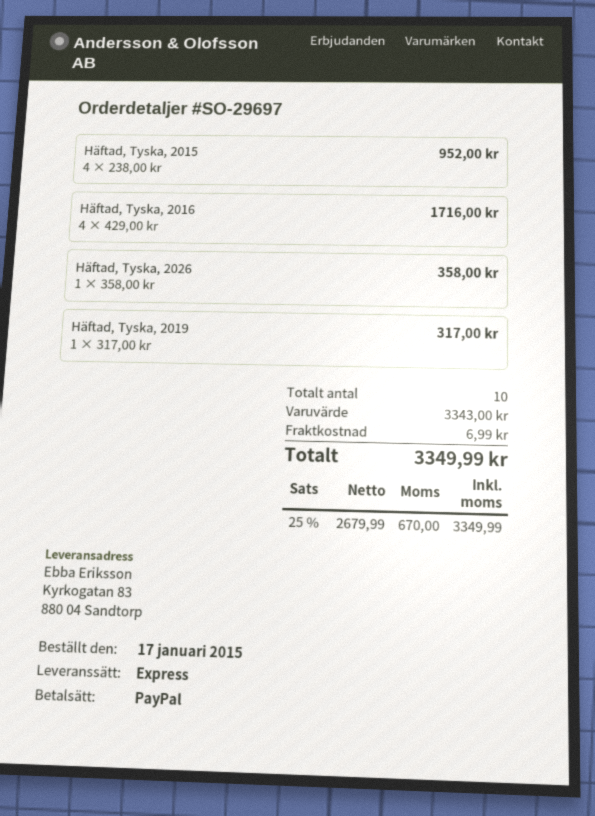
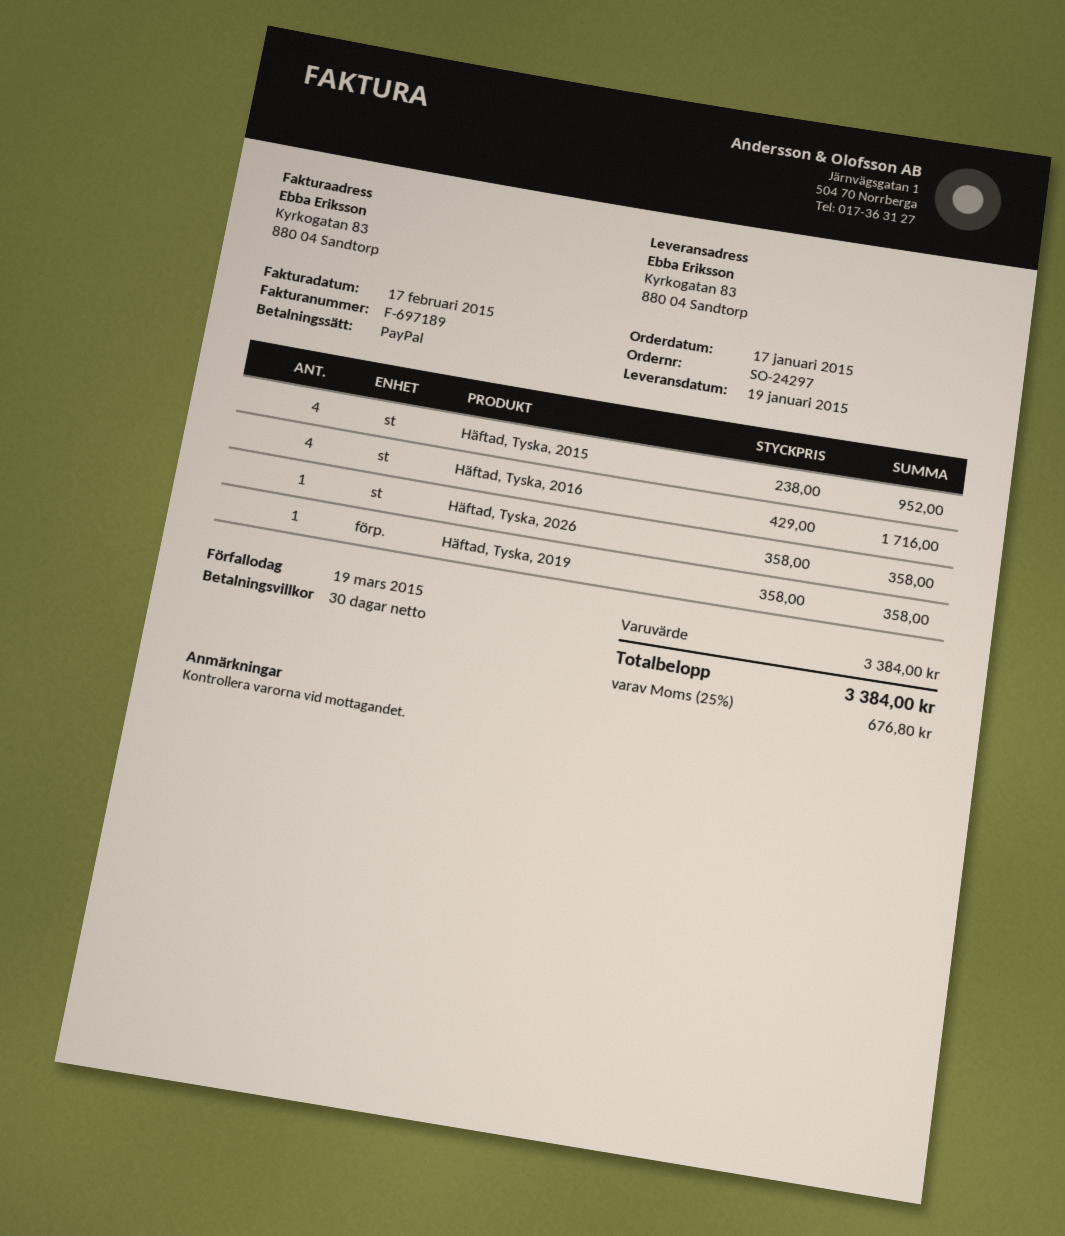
order number: SO-29697 -> SO-24297
Häftad, Tyska, 2019: 1 x 317.00 = 317.00 -> 1 x 358.00 = 358.00
subtotal: 3343.00 -> 3384.00
shipping: 6.99 -> none
tax: 25% = 670.00 -> 25% = 676.80
total: 3349.99 -> 3384.00

